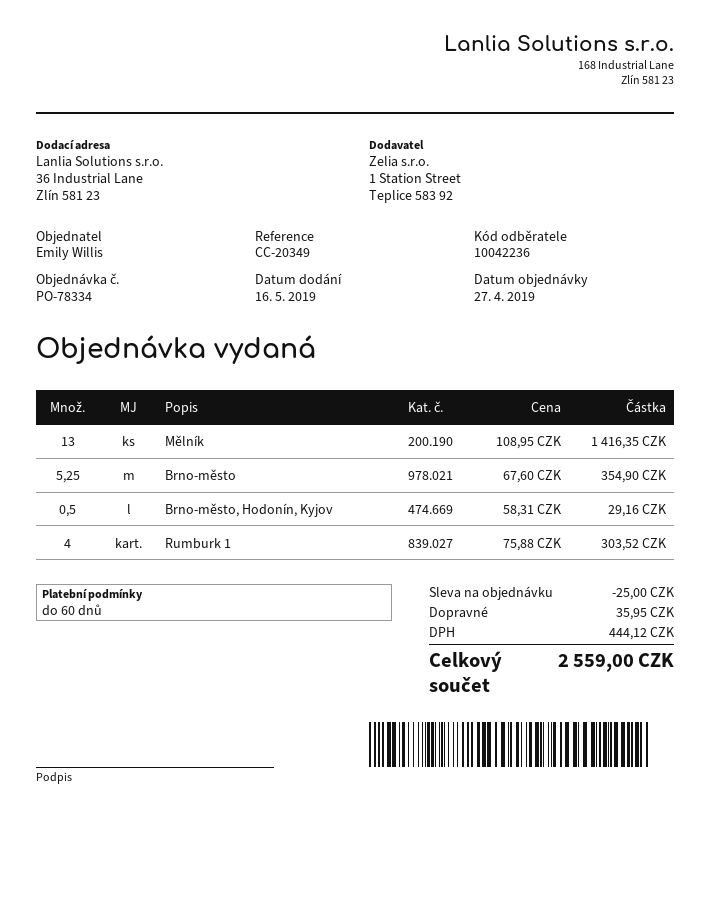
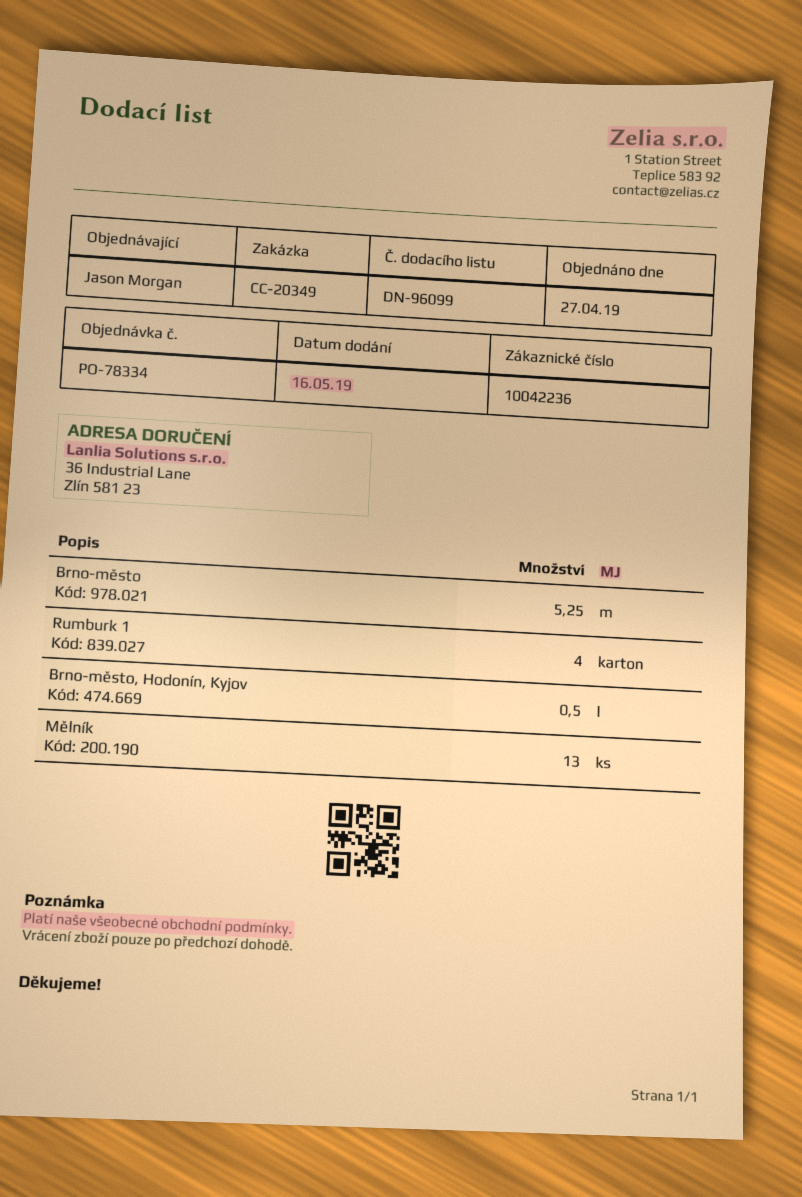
ordered by: Emily Willis -> Jason Morgan

